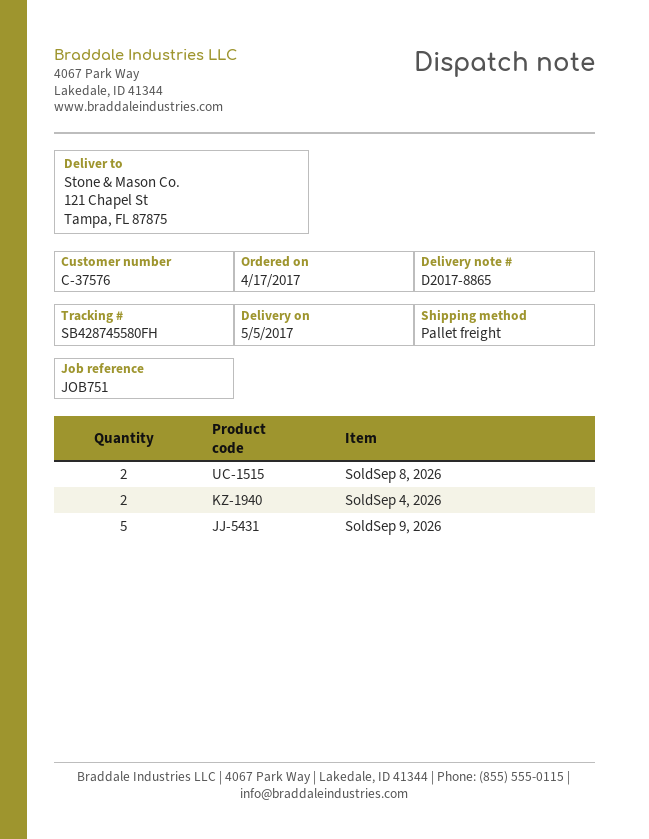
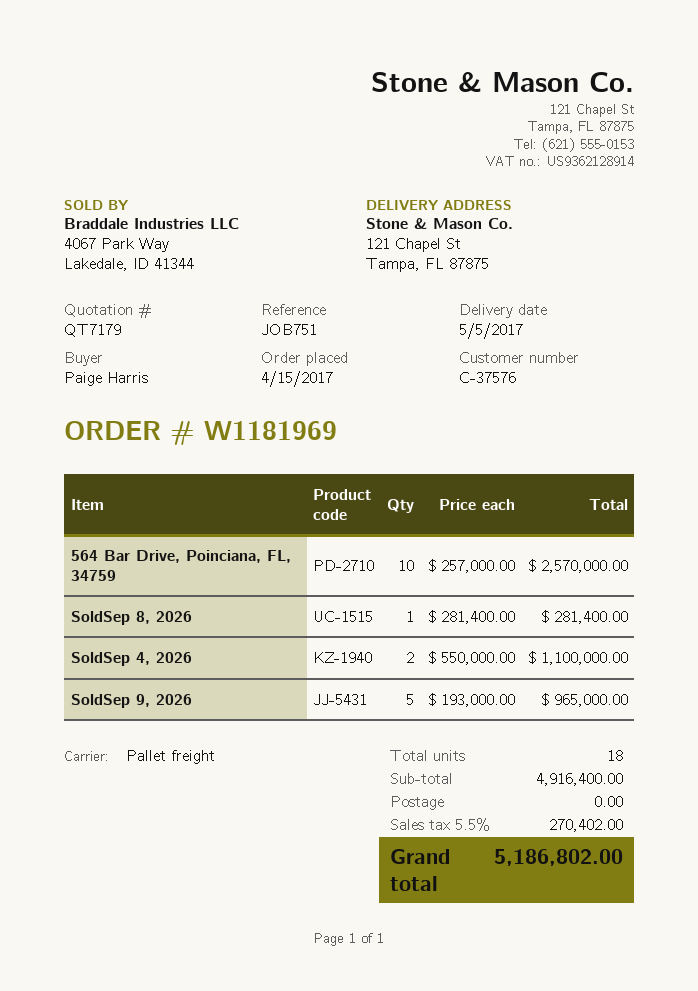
order date: 2017-04-17 -> 2017-04-15
SoldSep 8, 2026: 2 -> 1
564 Bar Drive, Poinciana, FL, 34759: none -> 10

